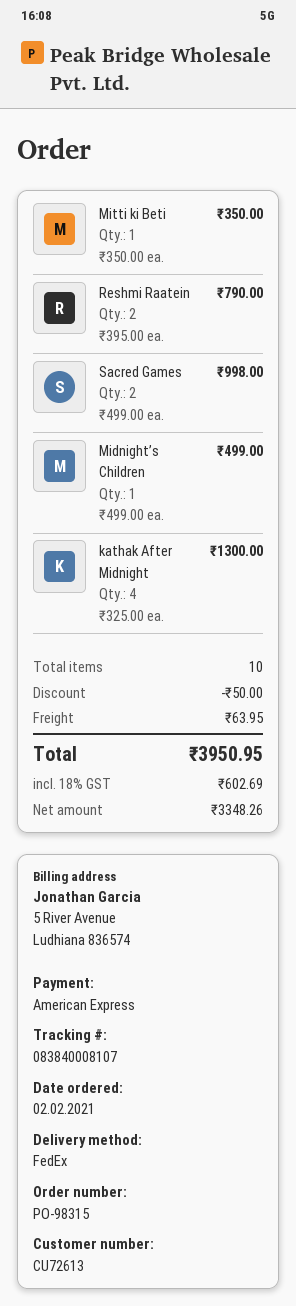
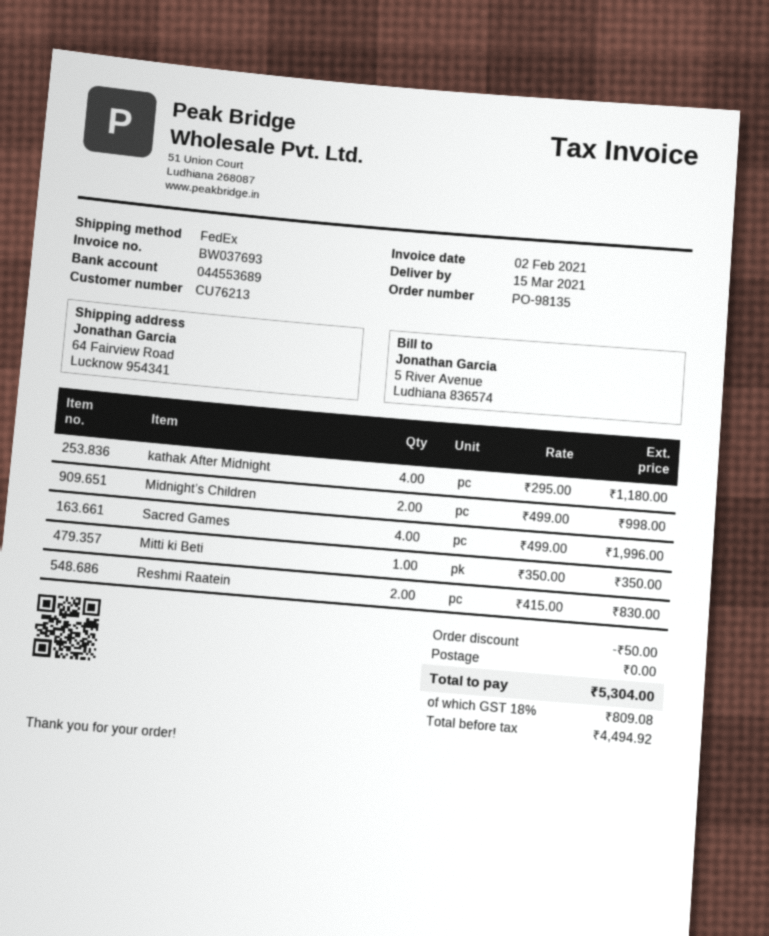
order number: PO-98315 -> PO-98135
customer number: CU72613 -> CU76213
Reshmi Raatein: 2 x 395.00 = 790.00 -> 2 x 415.00 = 830.00
Sacred Games: 2 x 499.00 = 998.00 -> 4 x 499.00 = 1996.00
Midnight’s Children: 1 x 499.00 = 499.00 -> 2 x 499.00 = 998.00
kathak After Midnight: 4 x 325.00 = 1300.00 -> 4 x 295.00 = 1180.00
shipping: 63.95 -> 0.00
net: 3348.26 -> 4494.92
tax: 18% = 602.69 -> 18% = 809.08
total: 3950.95 -> 5304.00

